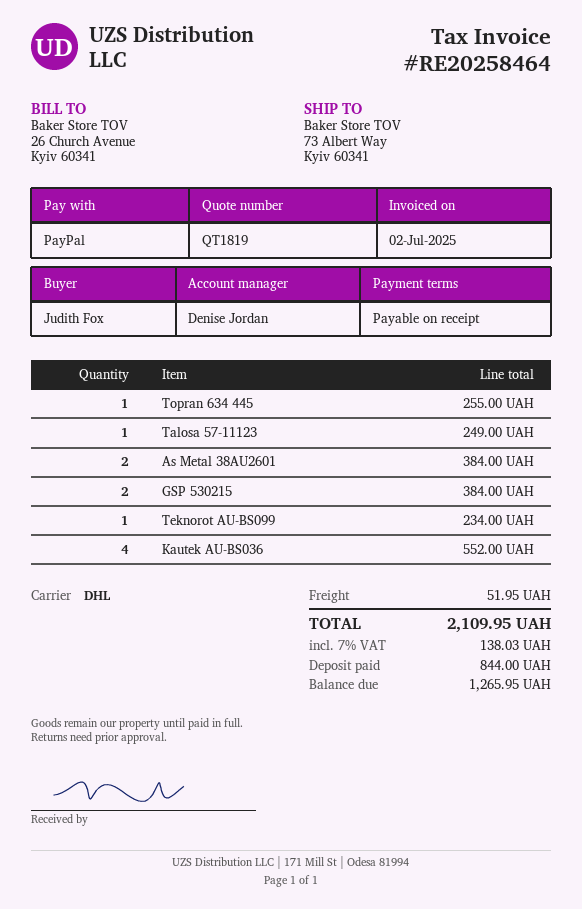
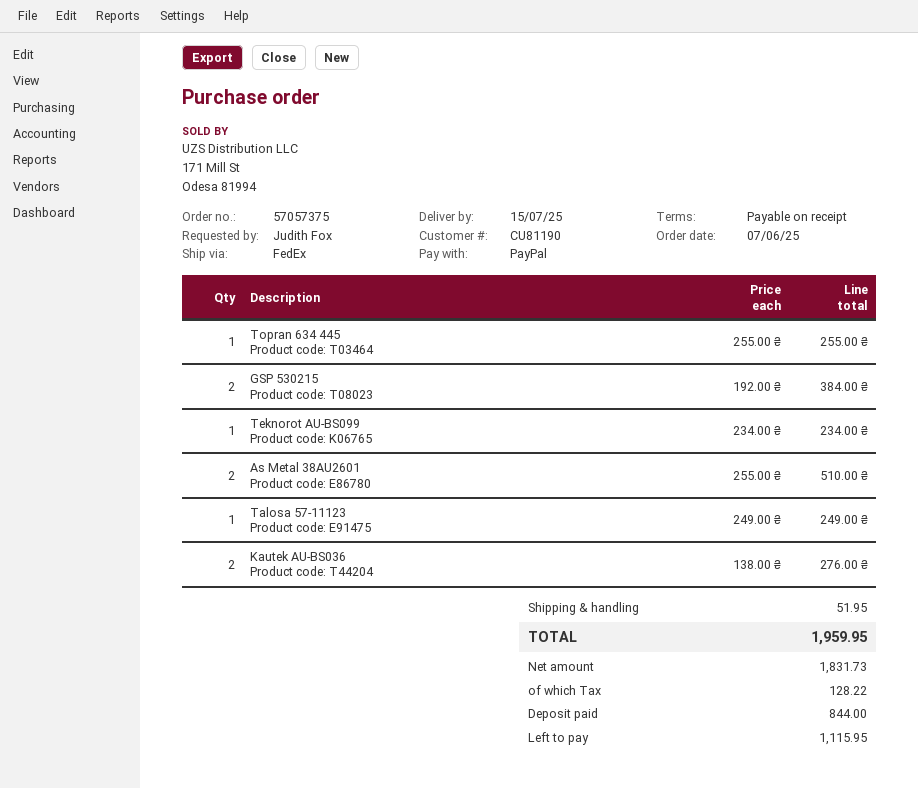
shipping method: DHL -> FedEx
As Metal 38AU2601: 2 for 384.00 -> 2 for 510.00
Kautek AU-BS036: 4 for 552.00 -> 2 for 276.00
tax: 138.03 -> 128.22
total: 2109.95 -> 1959.95
balance: 1265.95 -> 1115.95

